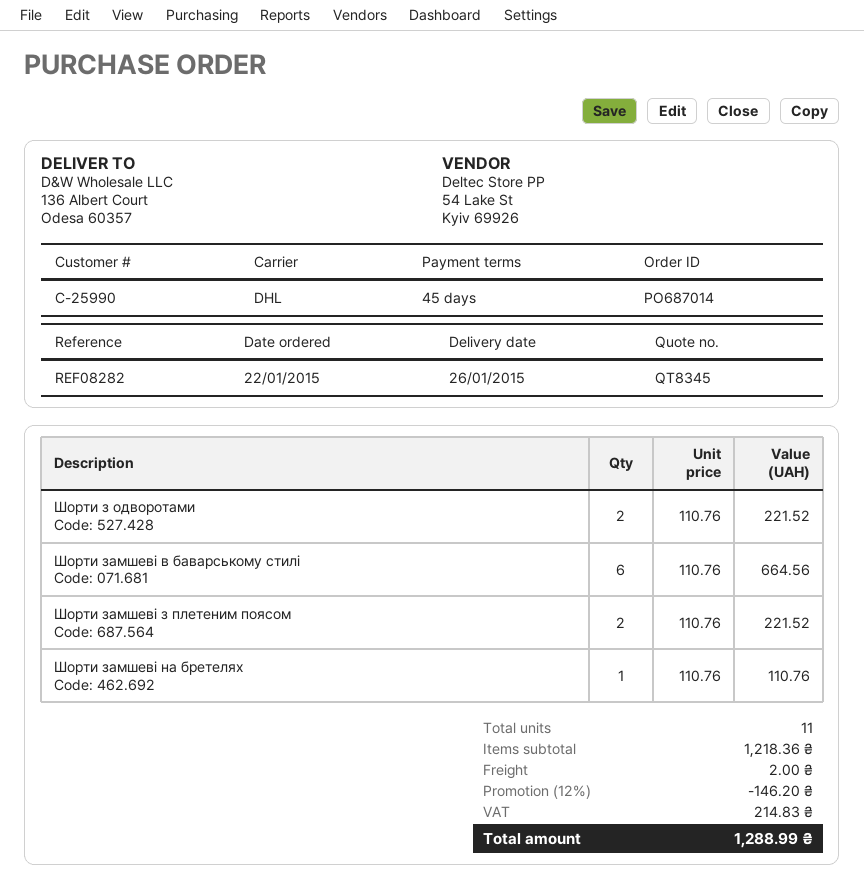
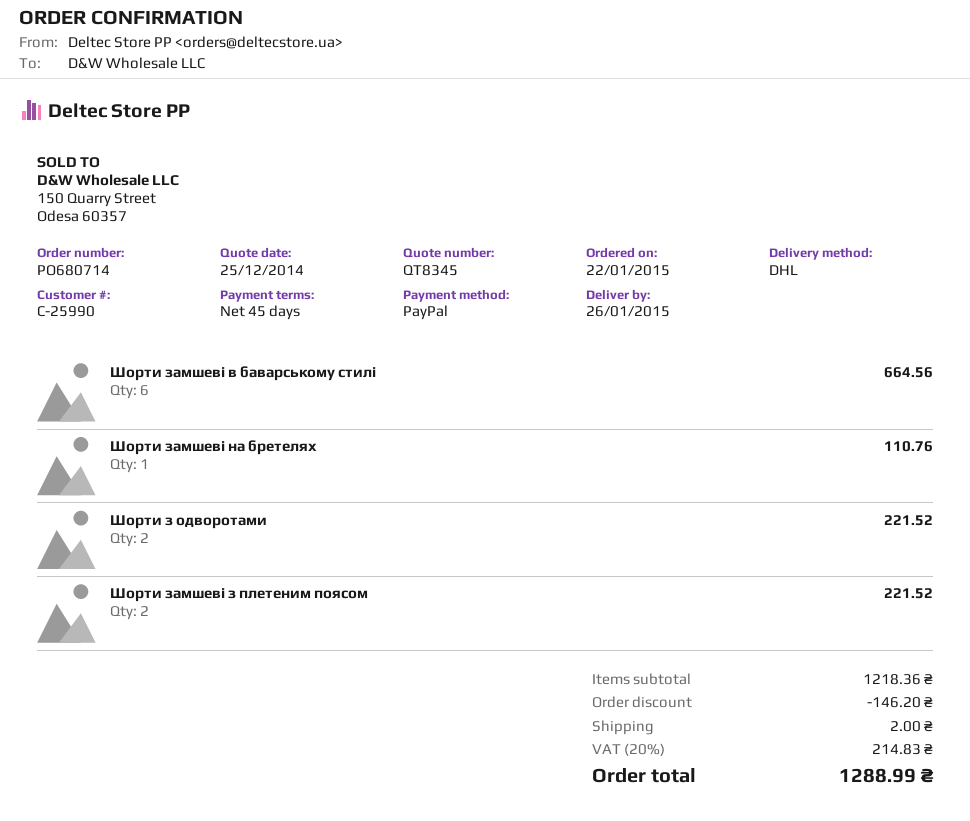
order number: PO687014 -> PO680714

